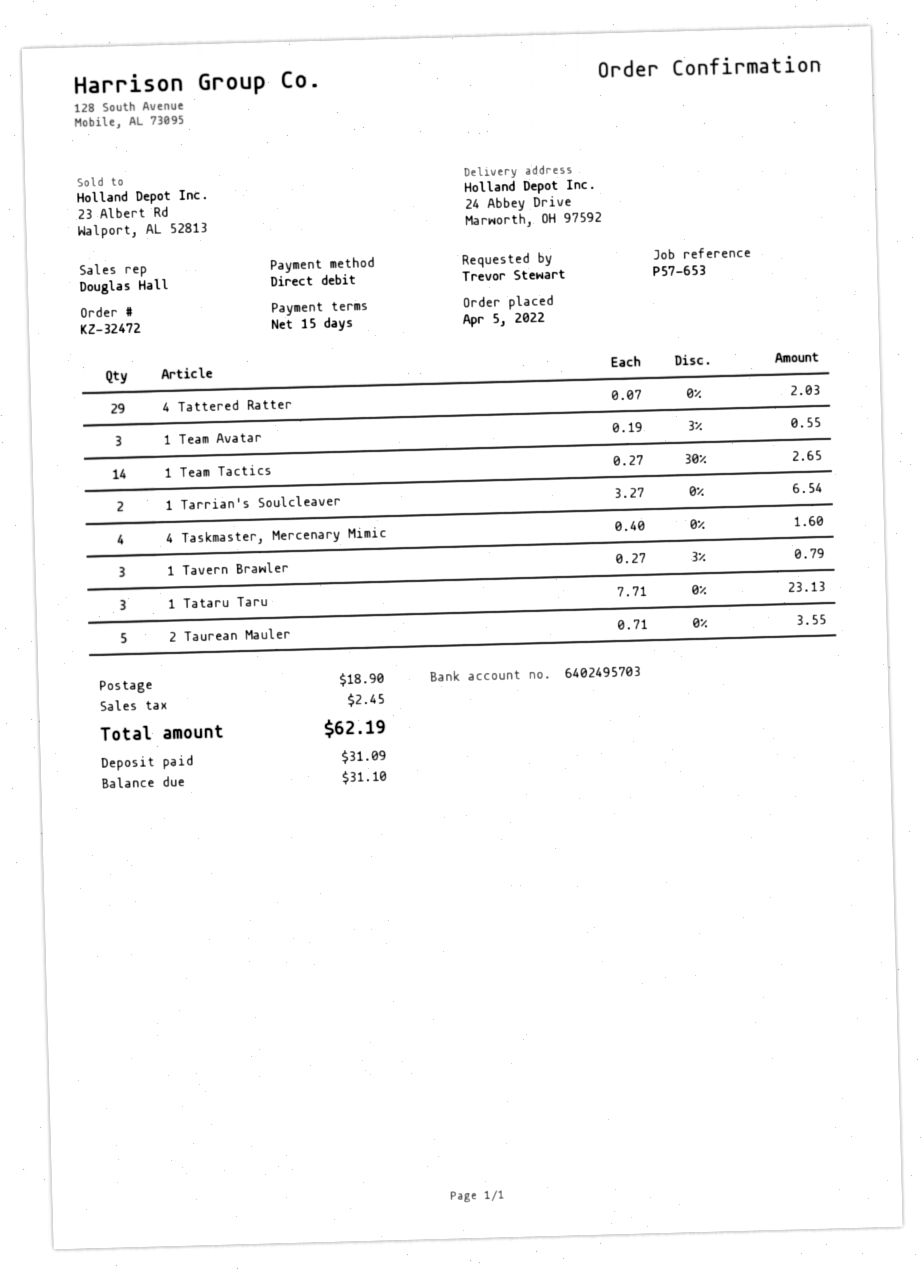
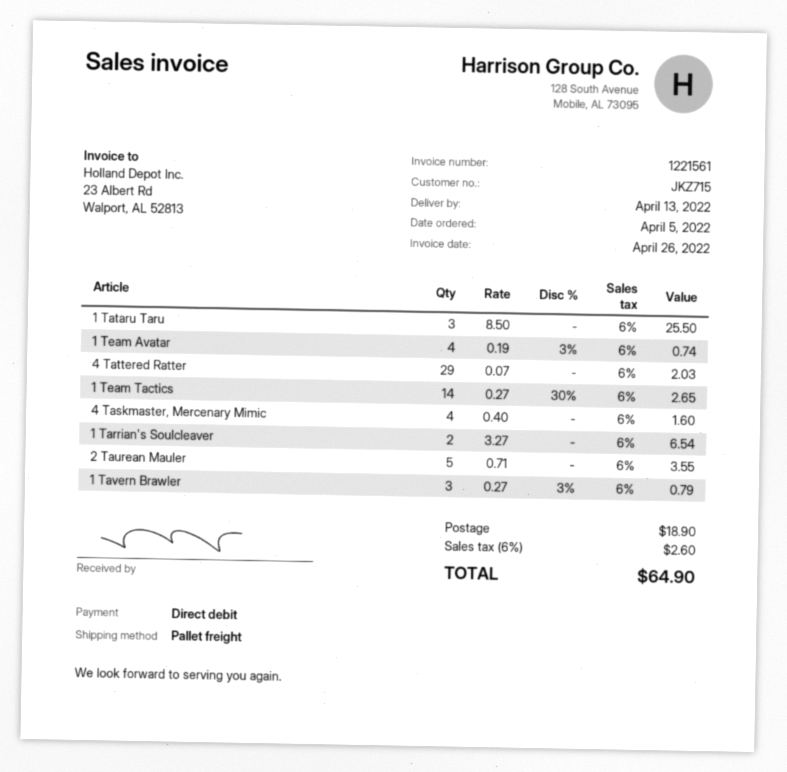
1 Team Avatar: 3 x 0.19 - 3% = 0.55 -> 4 x 0.19 - 3% = 0.74
1 Tataru Taru: 3 x 7.71 = 23.13 -> 3 x 8.50 = 25.50
tax: 2.45 -> 2.60
total: 62.19 -> 64.90

